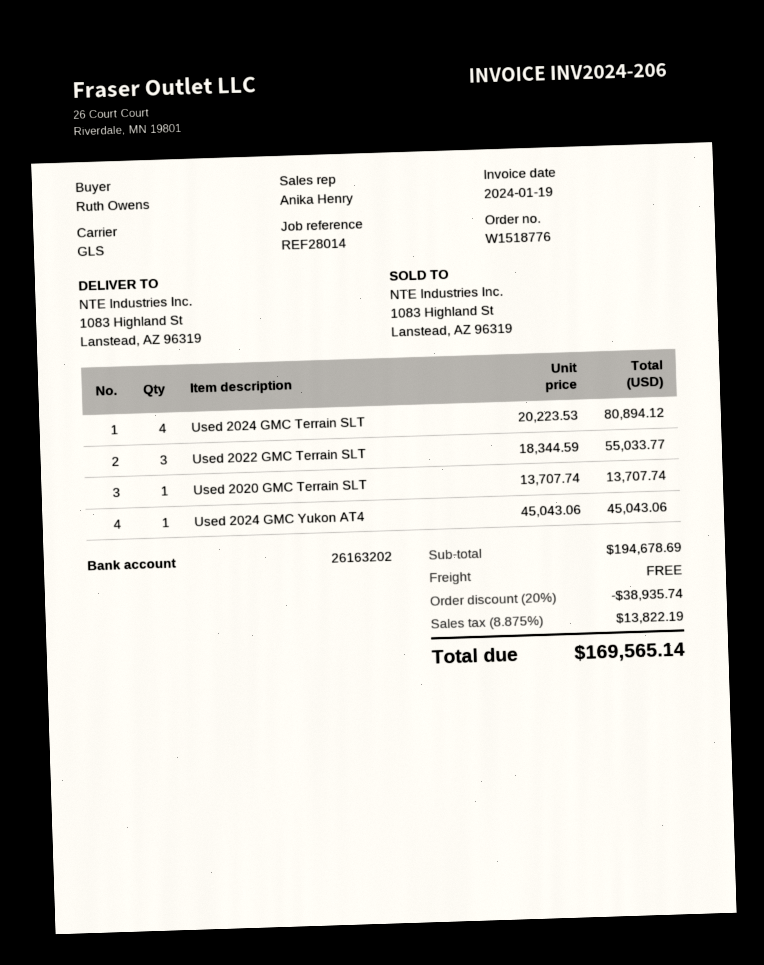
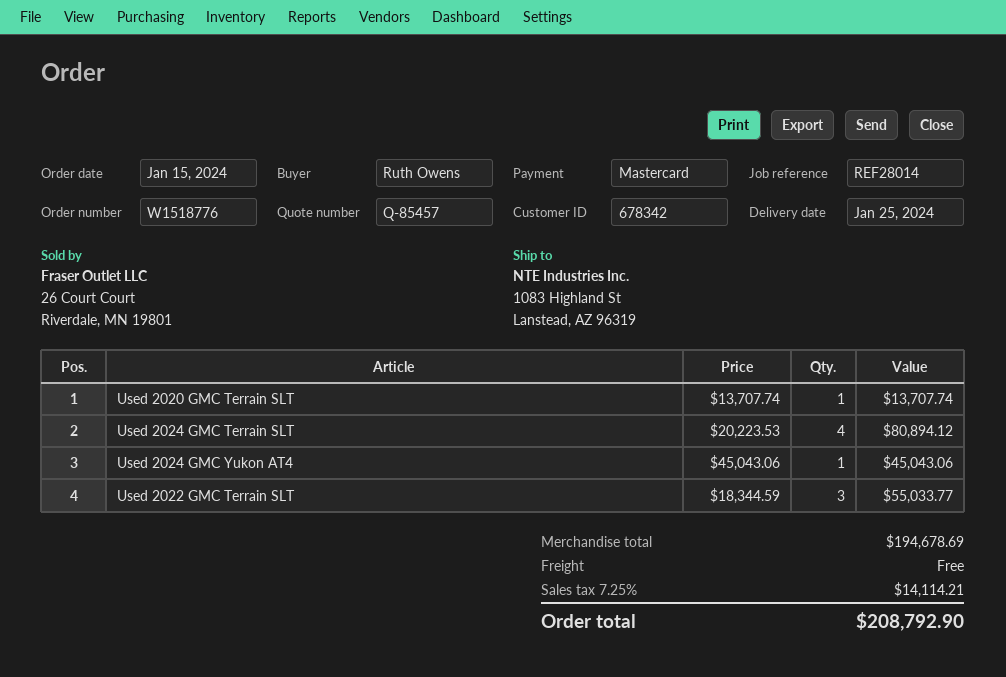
discount: 20% = 38935.74 -> none
tax: 8.875% = 13822.19 -> 7.25% = 14114.21
total: 169565.14 -> 208792.90

